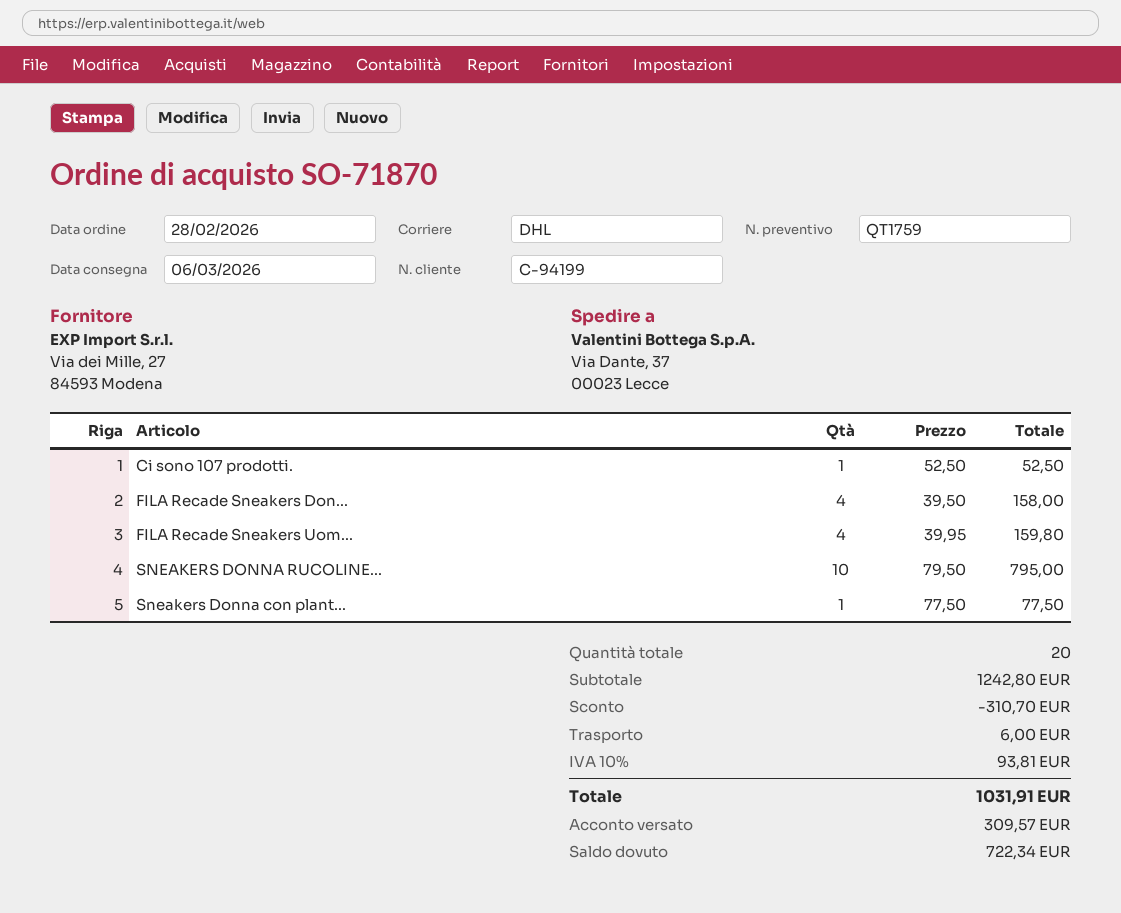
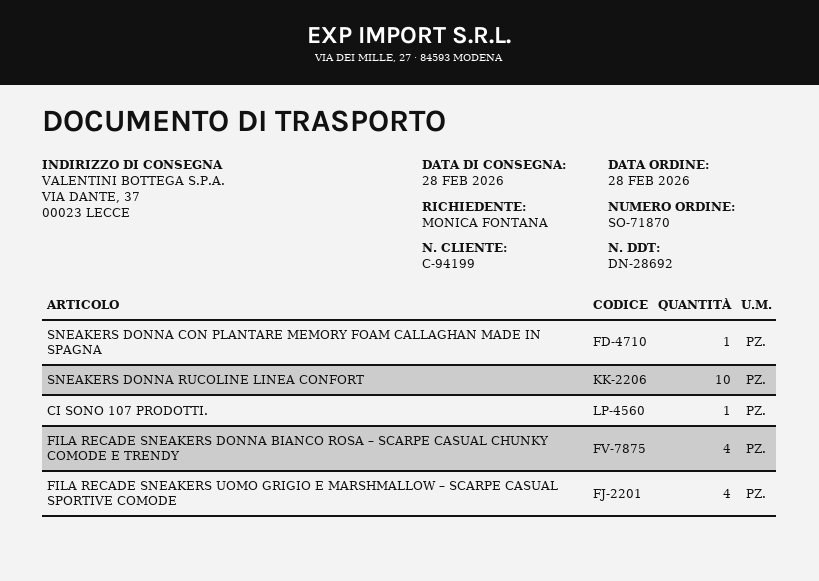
delivery date: 2026-03-06 -> 2026-02-28

